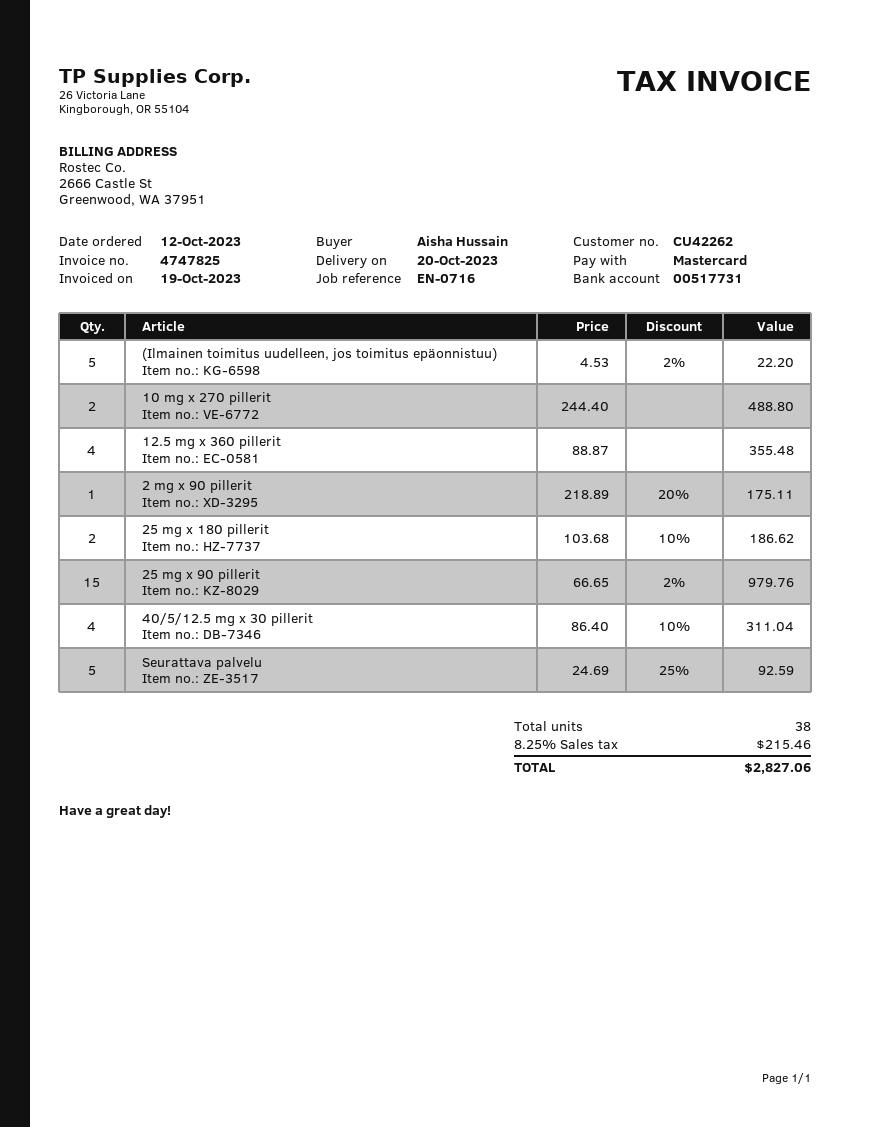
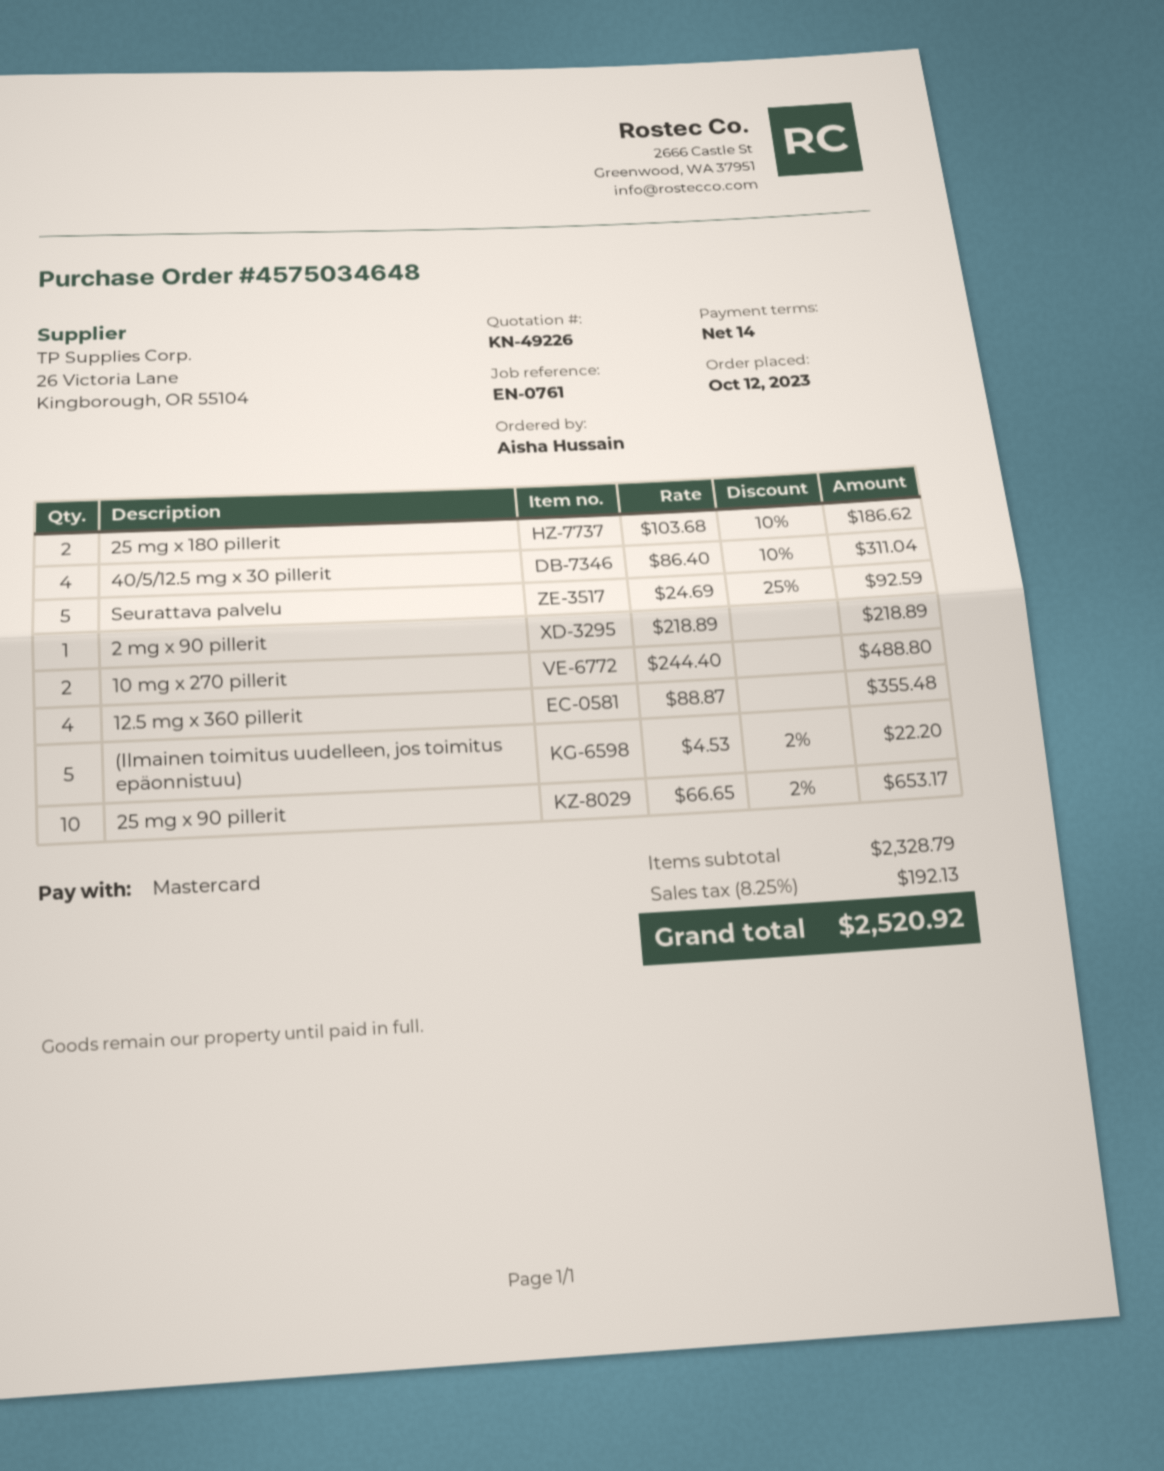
reference: EN-0716 -> EN-0761
2 mg x 90 pillerit: 1 x 218.89 - 20% = 175.11 -> 1 x 218.89 = 218.89
25 mg x 90 pillerit: 15 x 66.65 - 2% = 979.76 -> 10 x 66.65 - 2% = 653.17
tax: 8.25% = 215.46 -> 8.25% = 192.13
total: 2827.06 -> 2520.92

